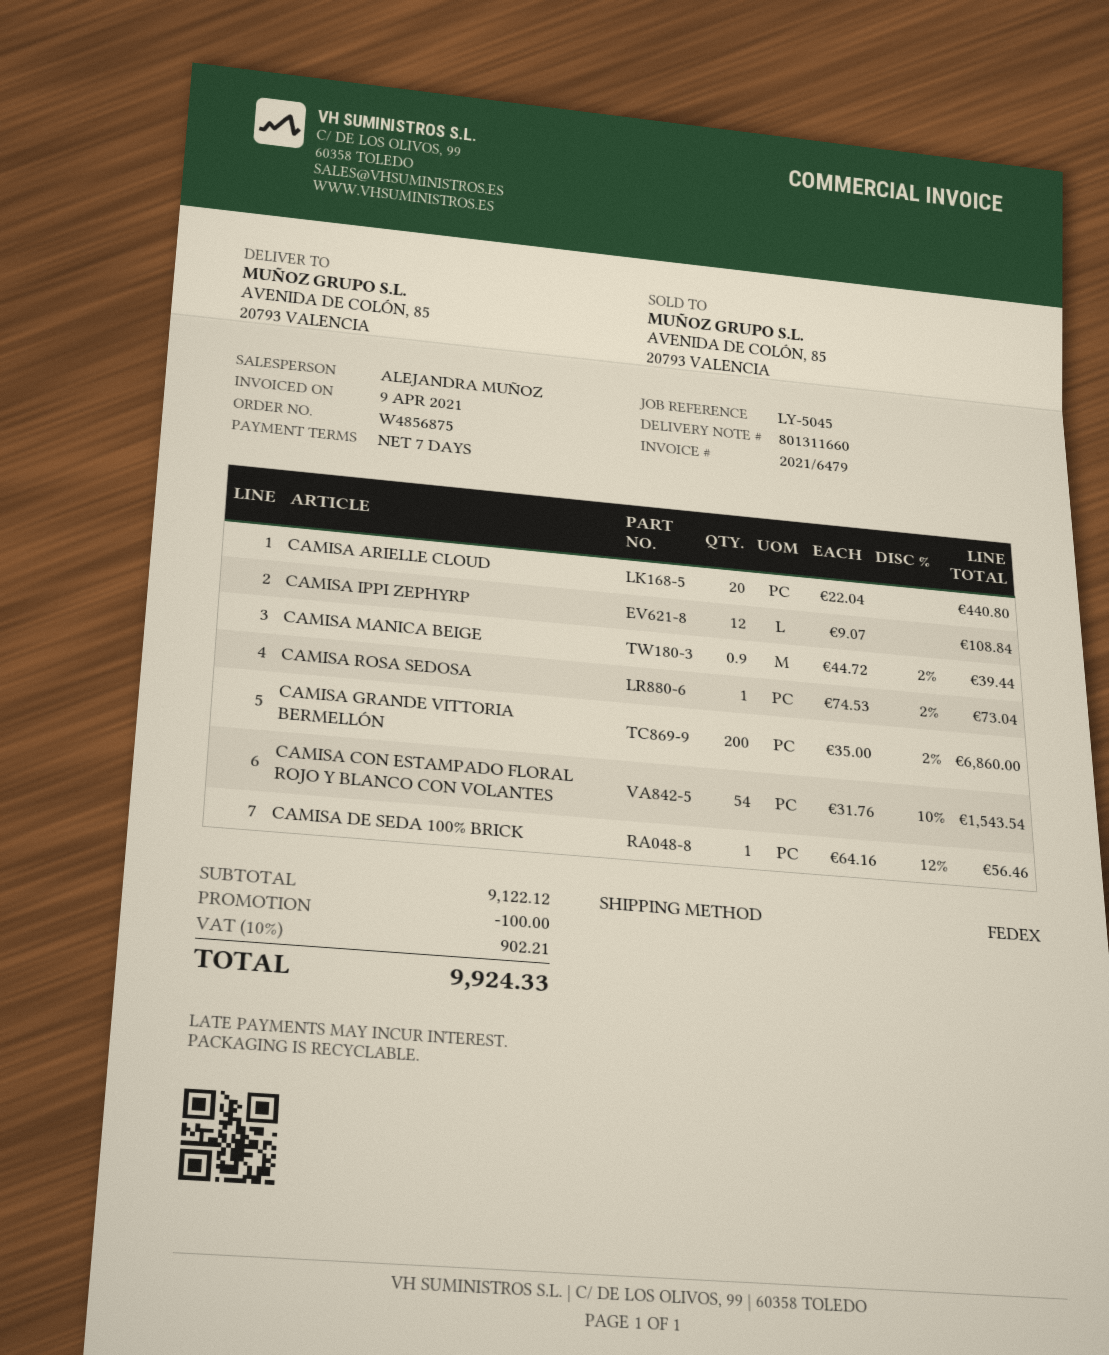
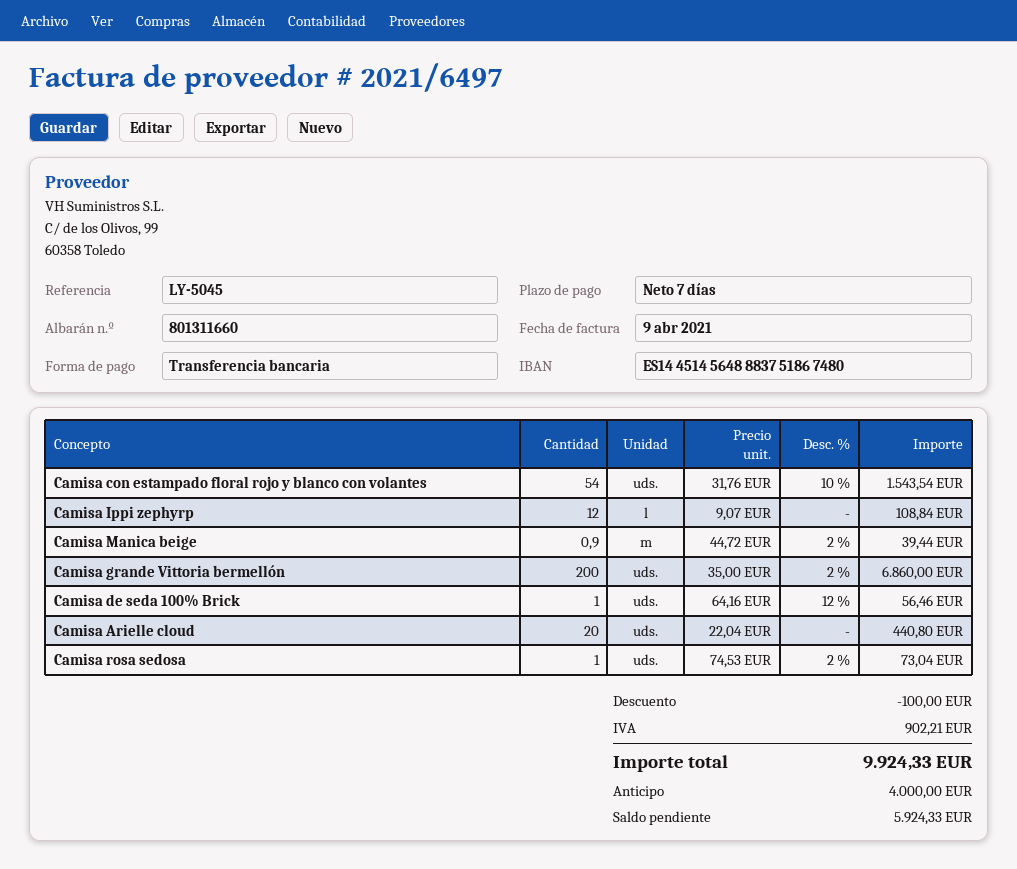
invoice number: 2021/6479 -> 2021/6497

